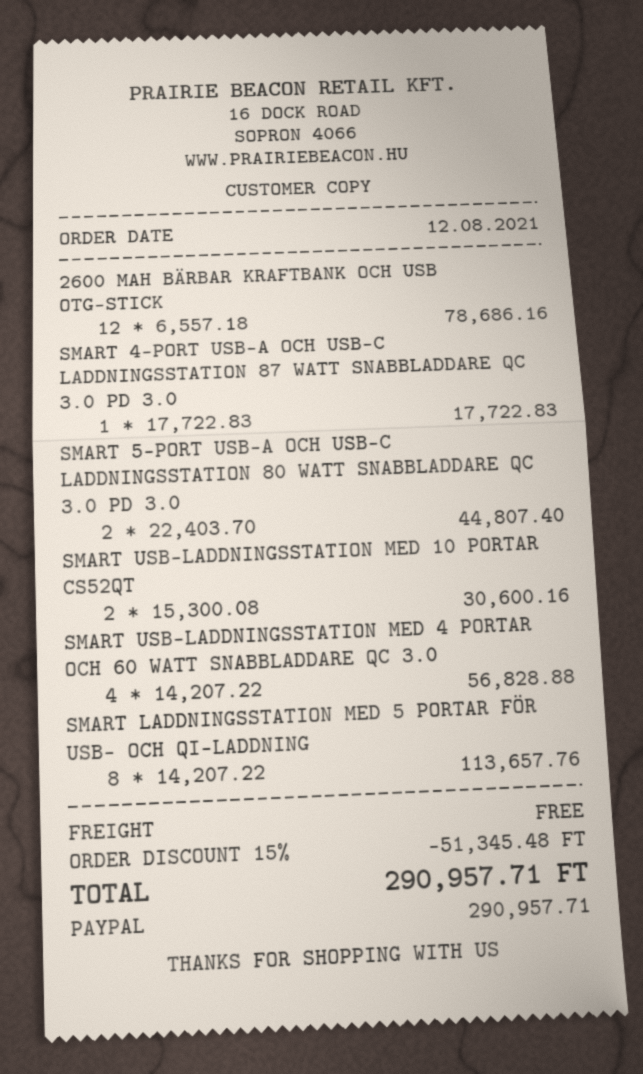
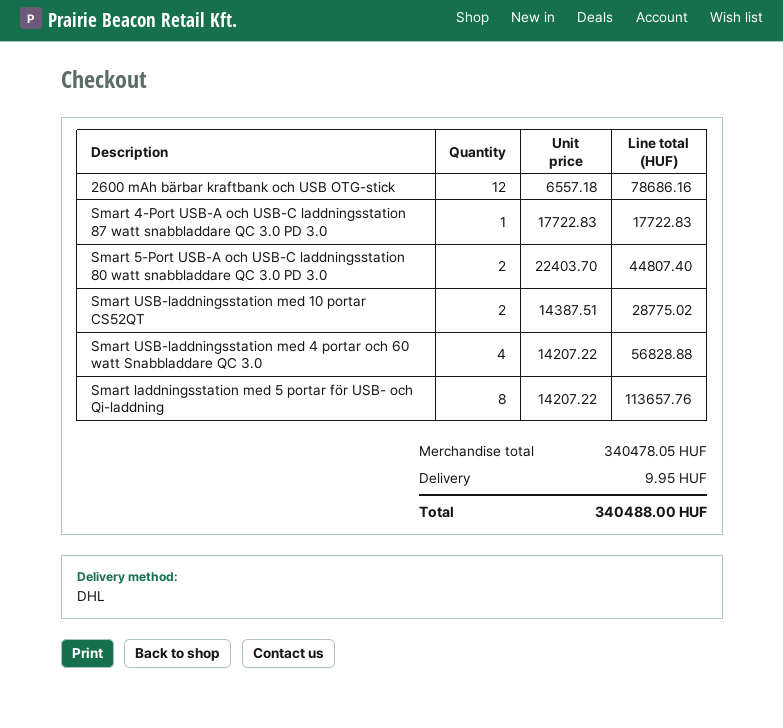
SMART USB-LADDNINGSSTATION MED 10 PORTAR CS52QT: 2 x 15300.08 = 30600.16 -> 2 x 14387.51 = 28775.02
discount: 15% = 51345.48 -> none
shipping: 0.00 -> 9.95
total: 290957.71 -> 340488.00

